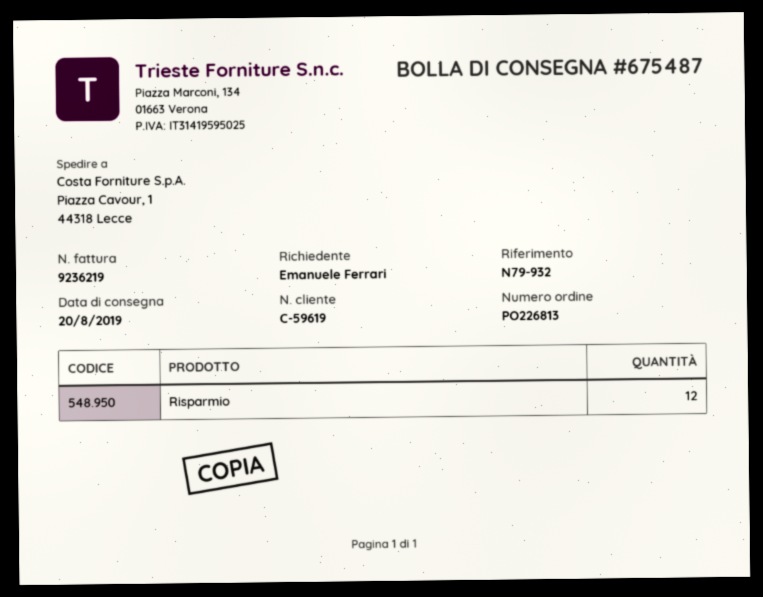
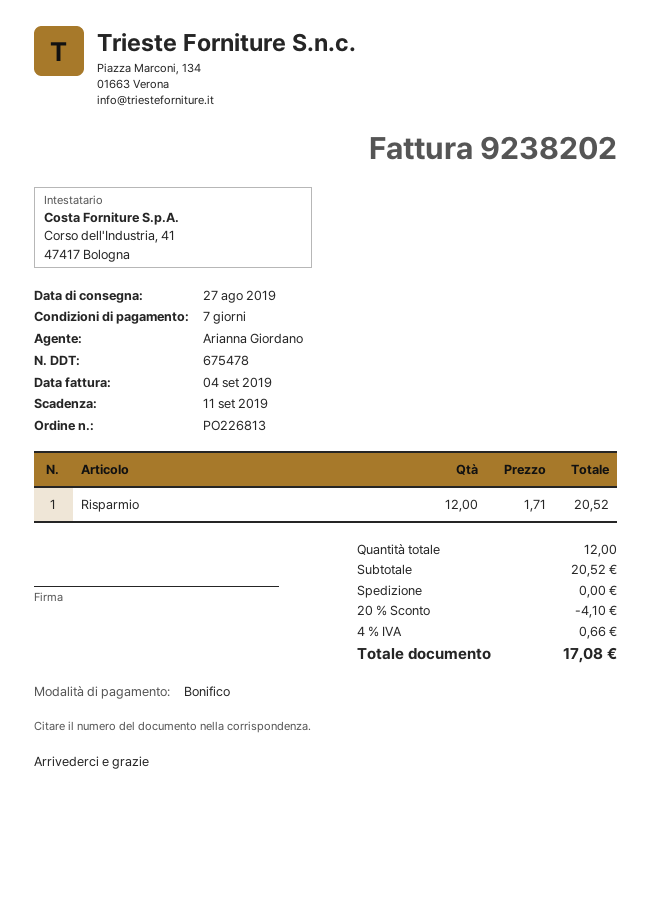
delivery note number: 675487 -> 675478
delivery date: 2019-08-20 -> 2019-08-27
invoice number: 9236219 -> 9238202

